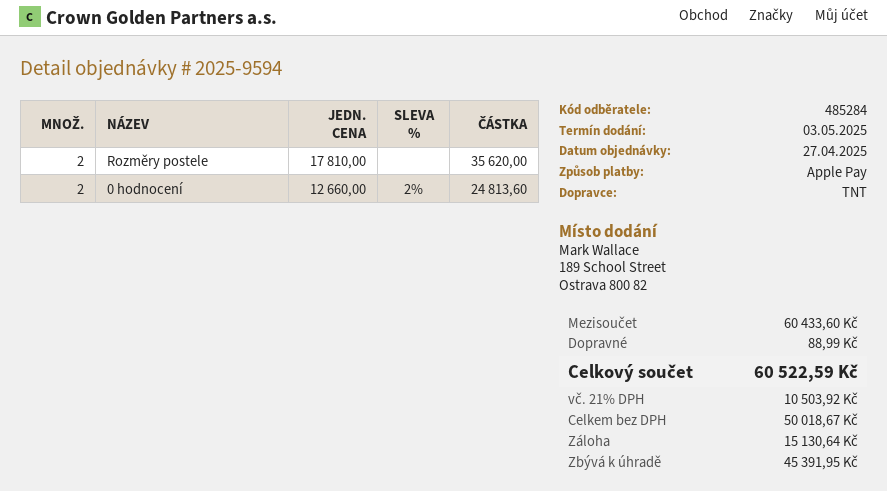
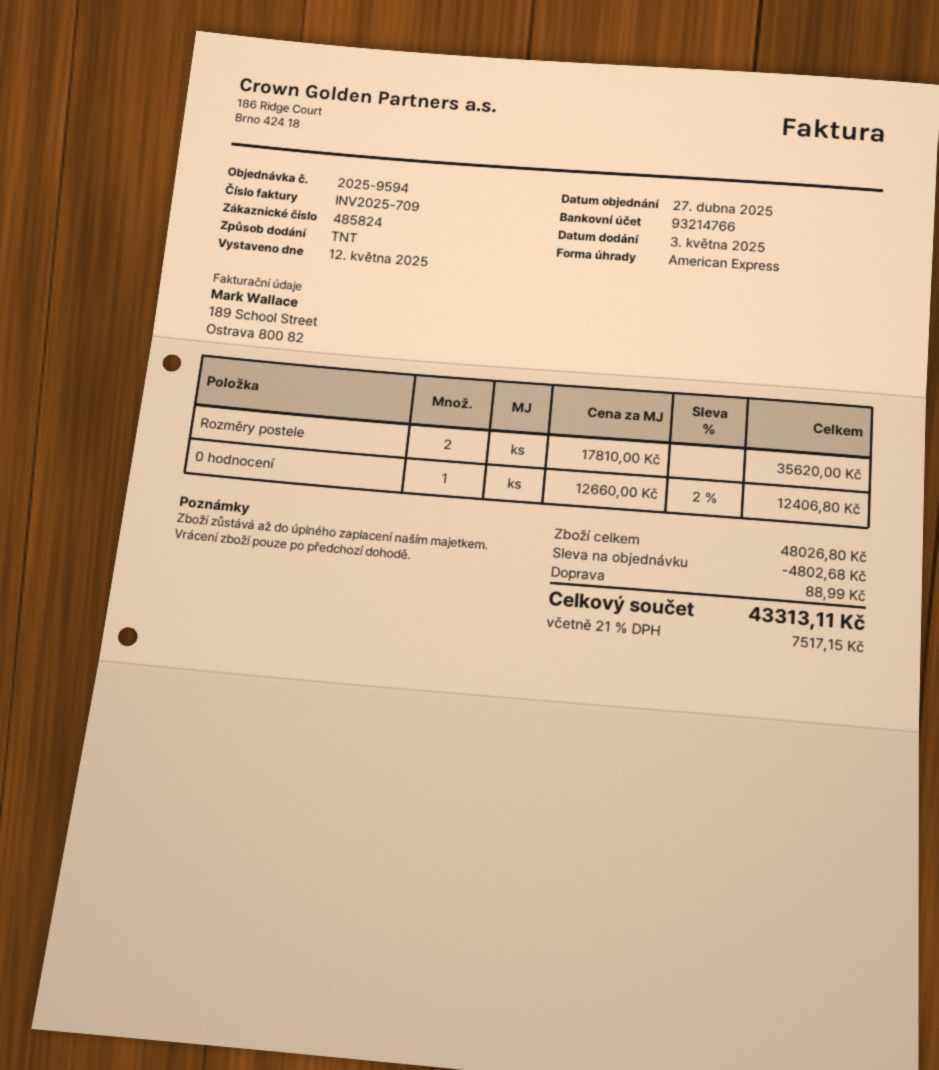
customer number: 485284 -> 485824
payment method: Apple Pay -> American Express
0 hodnocení: 2 x 12660.00 - 2% = 24813.60 -> 1 x 12660.00 - 2% = 12406.80
subtotal: 60433.60 -> 48026.80
discount: none -> 4802.68
tax: 21% = 10503.92 -> 21% = 7517.15
total: 60522.59 -> 43313.11

